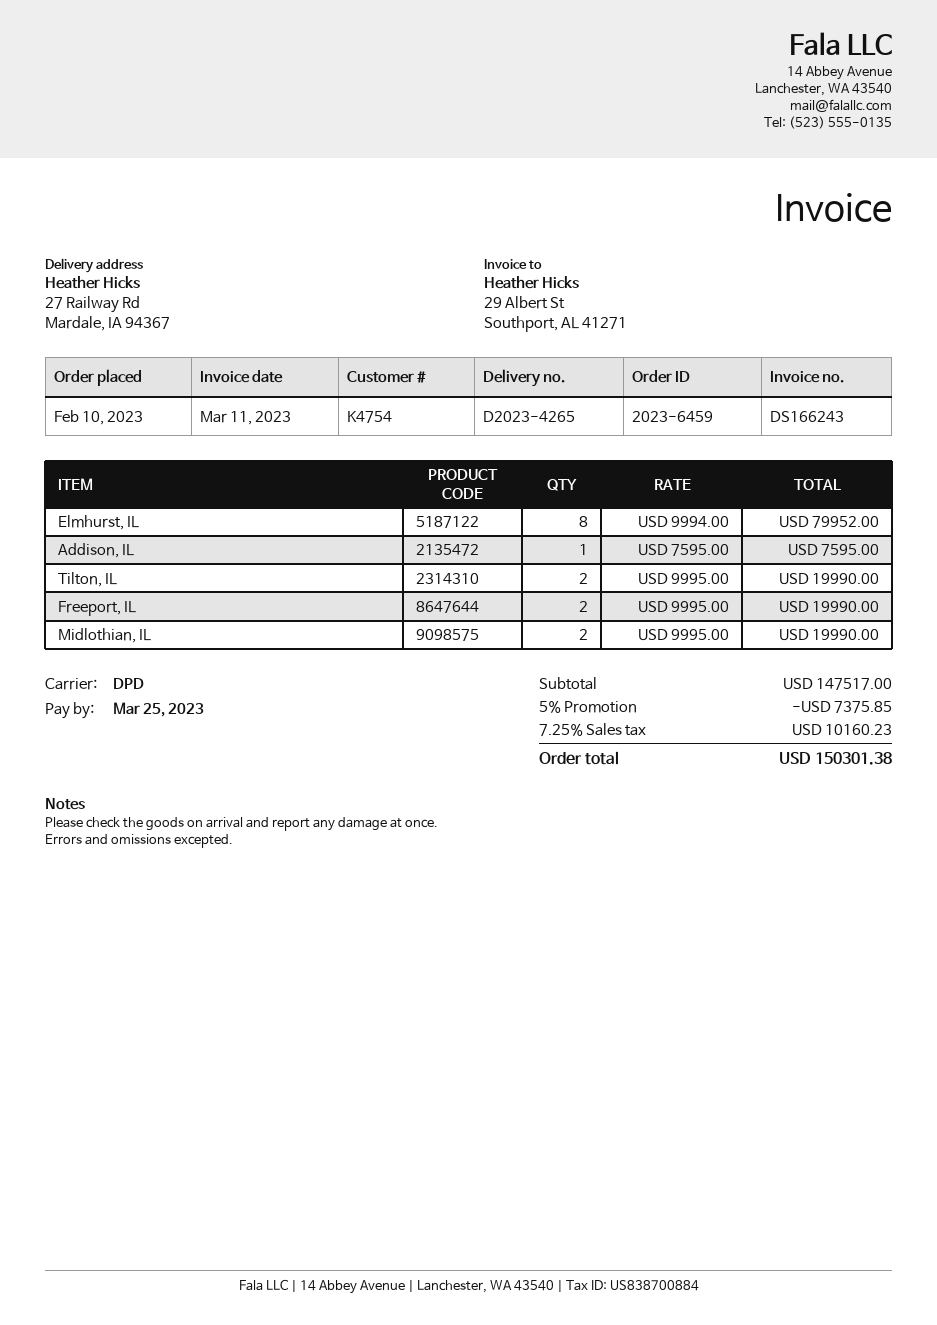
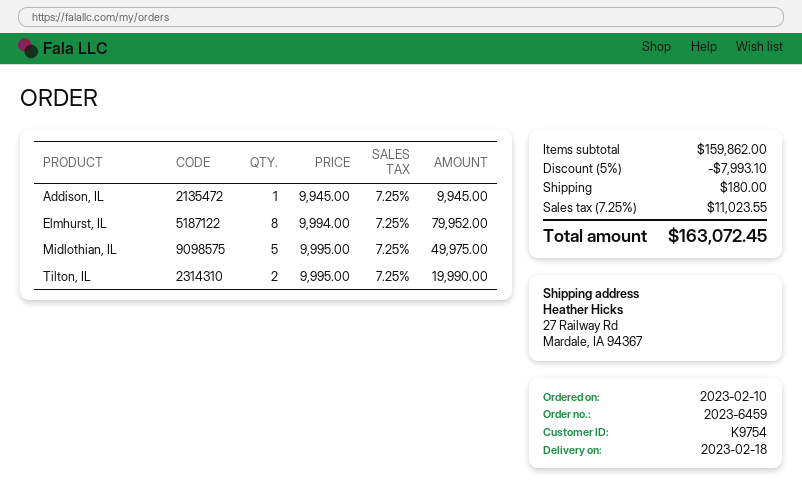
customer number: K4754 -> K9754
Addison, IL: 1 x 7595.00 = 7595.00 -> 1 x 9945.00 = 9945.00
Freeport, IL: 2 x 9995.00 = 19990.00 -> none
Midlothian, IL: 2 x 9995.00 = 19990.00 -> 5 x 9995.00 = 49975.00
subtotal: 147517.00 -> 159862.00
discount: 5% = 7375.85 -> 5% = 7993.10
shipping: none -> 180.00
tax: 7.25% = 10160.23 -> 7.25% = 11023.55
total: 150301.38 -> 163072.45

